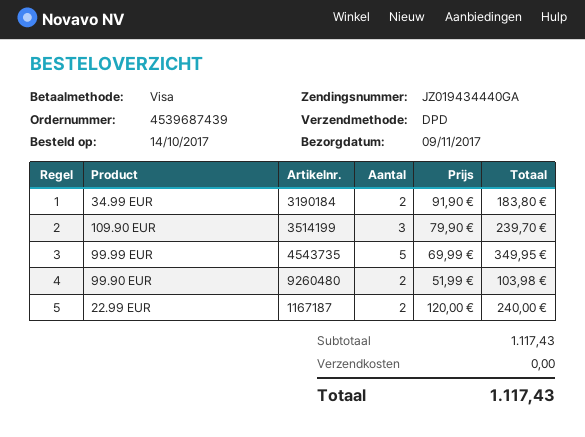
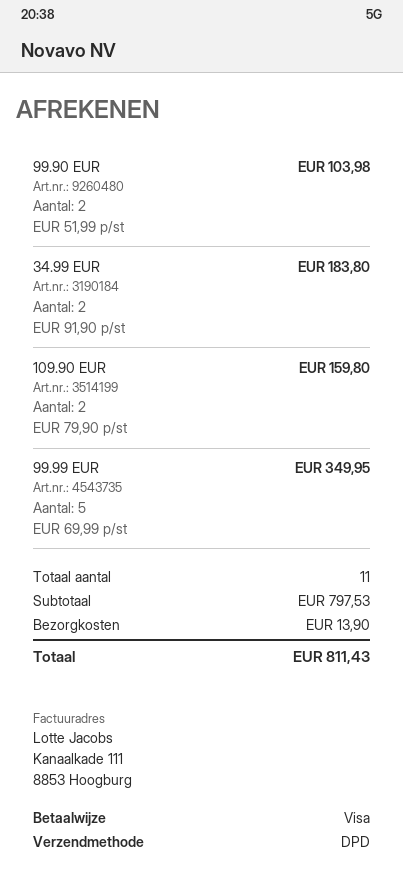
109.90 EUR: 3 x 79.90 = 239.70 -> 2 x 79.90 = 159.80
22.99 EUR: 2 x 120.00 = 240.00 -> none
subtotal: 1117.43 -> 797.53
shipping: 0.00 -> 13.90
total: 1117.43 -> 811.43

